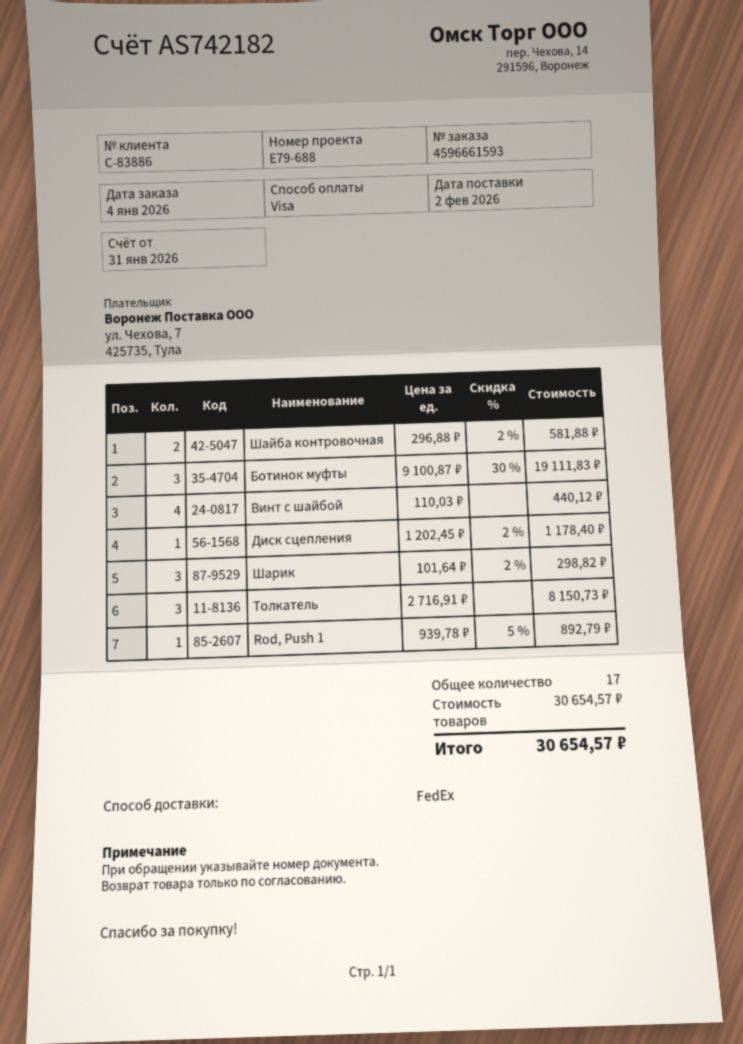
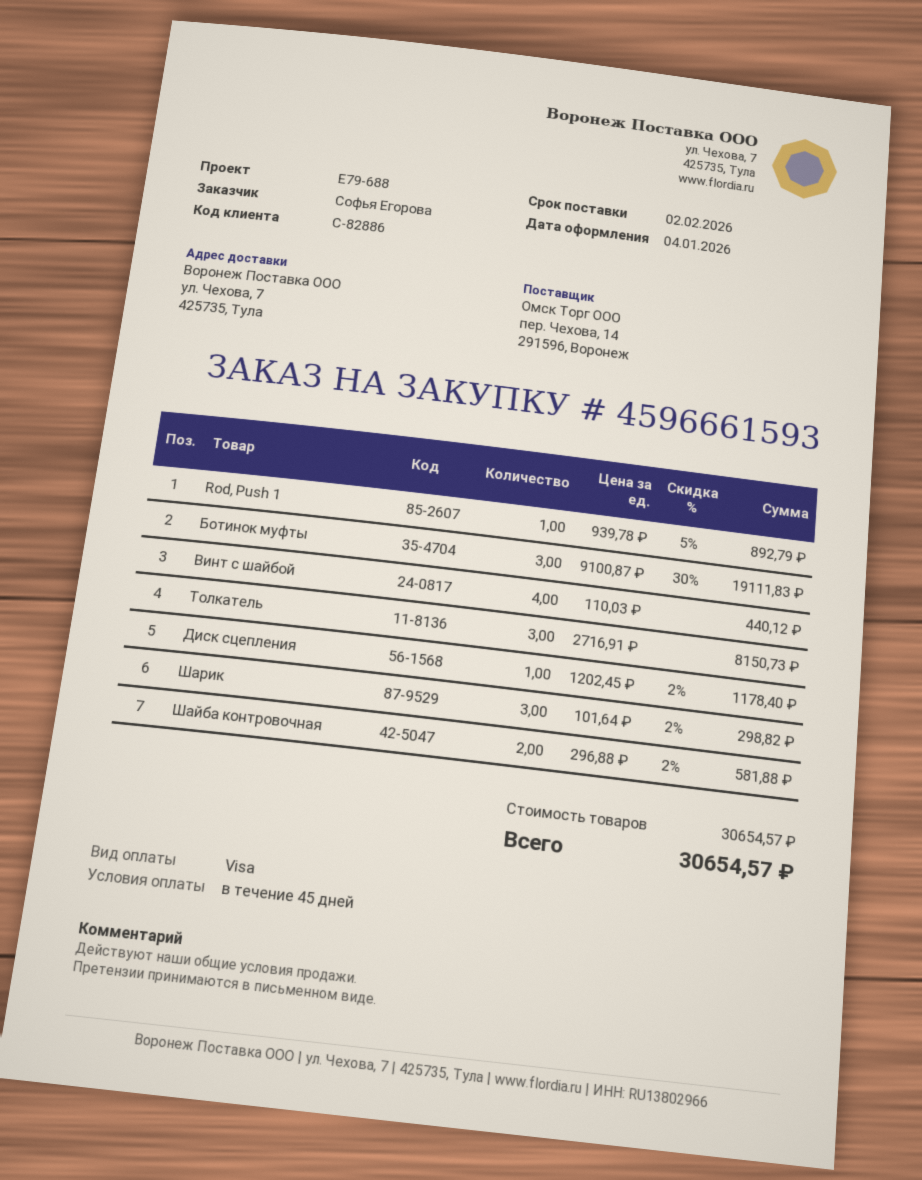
customer number: C-83886 -> C-82886

